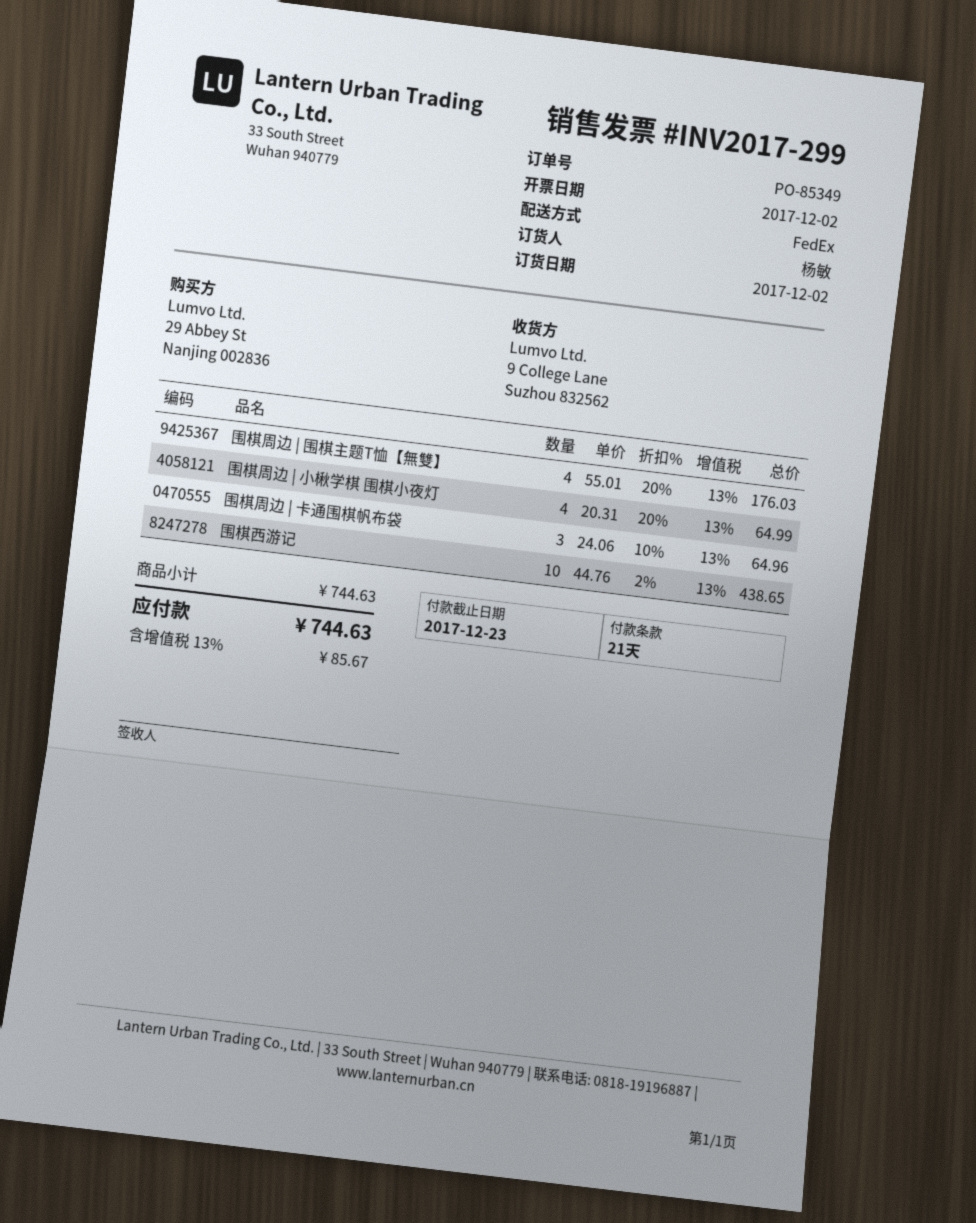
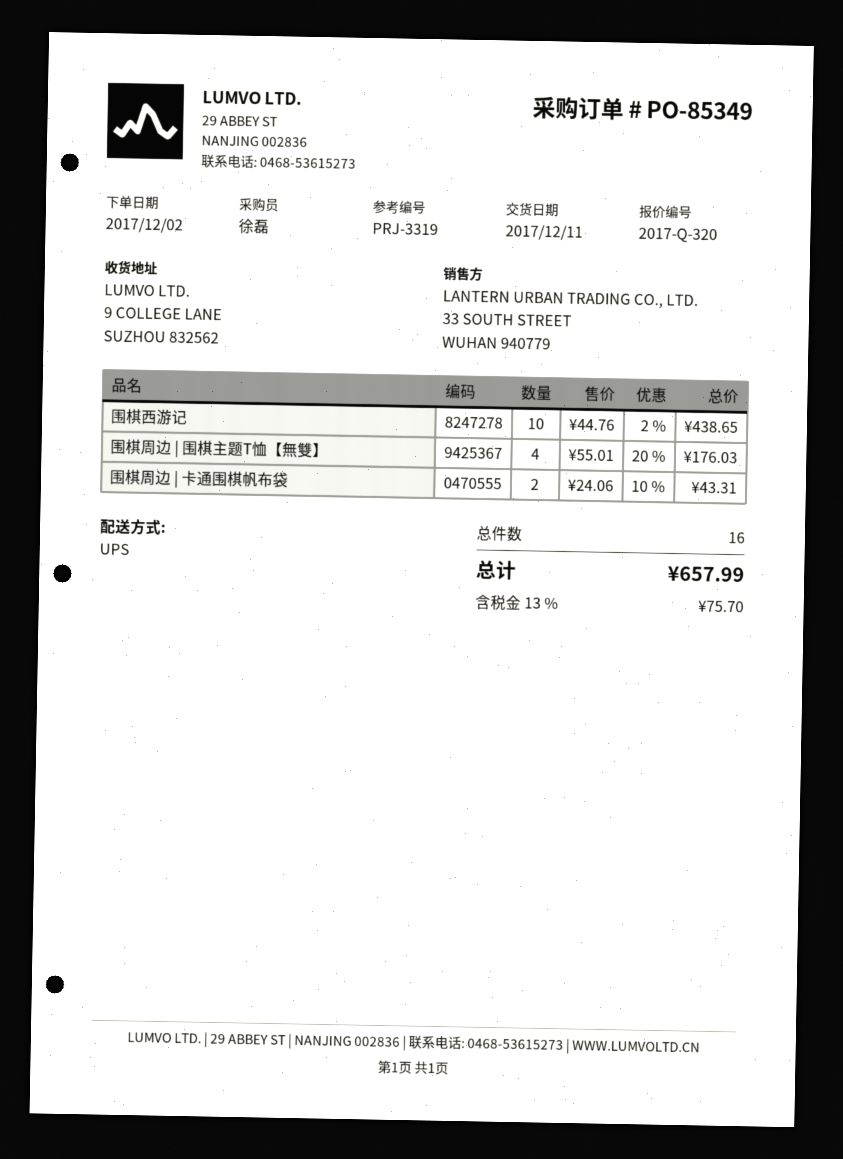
ordered by: 杨敏 -> 徐磊
shipping method: FedEx -> UPS
围棋周边 | 小楸学棋 围棋小夜灯: 4 x 20.31 - 20% = 64.99 -> none
围棋周边 | 卡通围棋帆布袋: 3 x 24.06 - 10% = 64.96 -> 2 x 24.06 - 10% = 43.31
tax: 13% = 85.67 -> 13% = 75.70
total: 744.63 -> 657.99

